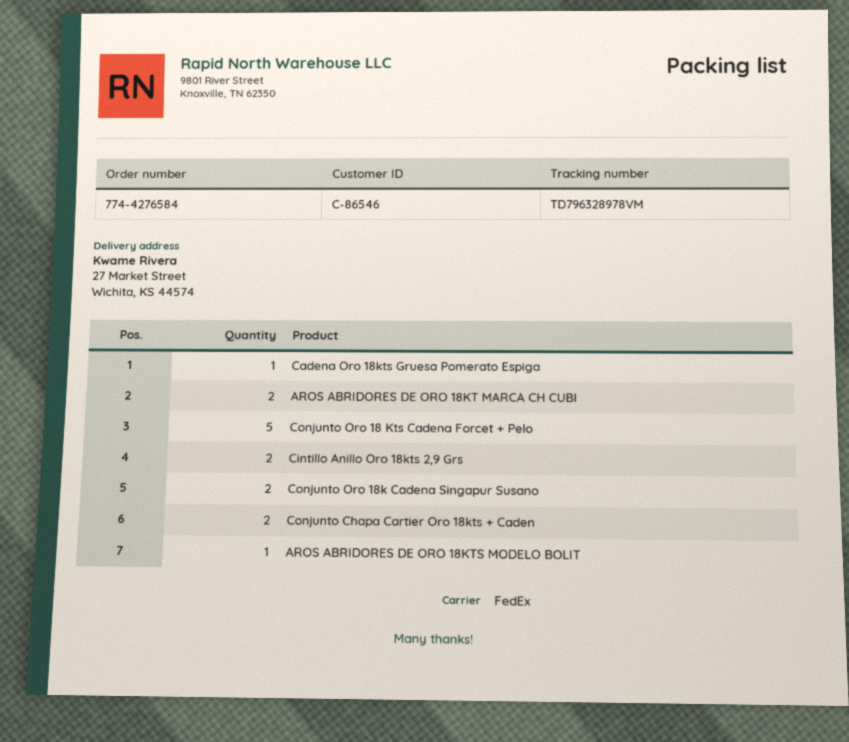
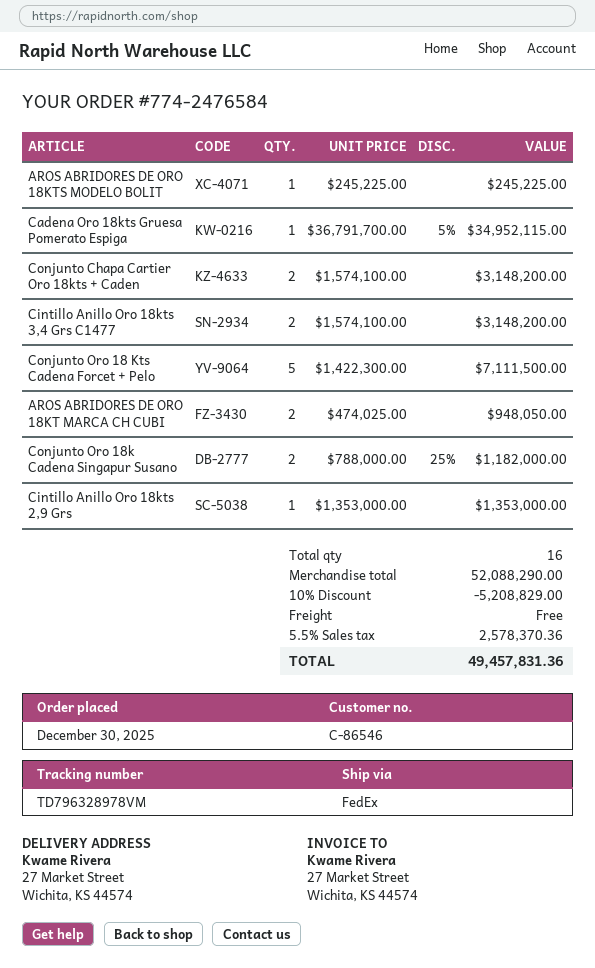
order number: 774-4276584 -> 774-2476584
Cintillo Anillo Oro 18kts 2,9 Grs: 2 -> 1
Cintillo Anillo Oro 18kts 3,4 Grs C1477: none -> 2

